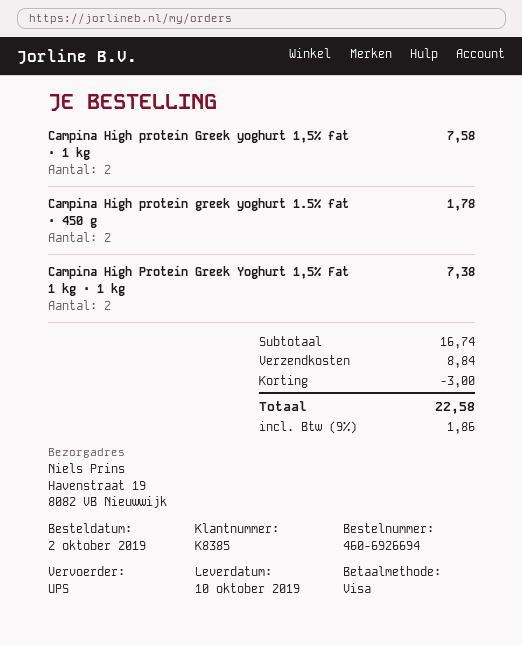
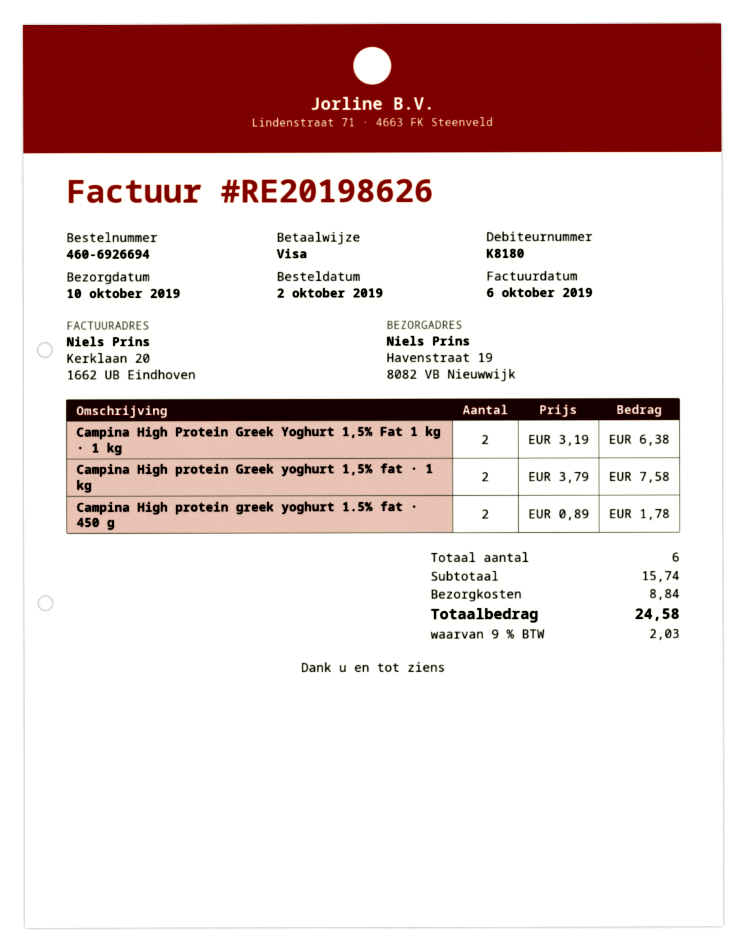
customer number: K8385 -> K8180
Campina High Protein Greek Yoghurt 1,5% Fat 1 kg · 1 kg: 2 for 7.38 -> 2 for 6.38
subtotal: 16.74 -> 15.74
discount: 3.00 -> none
tax: 9% = 1.86 -> 9% = 2.03
total: 22.58 -> 24.58

